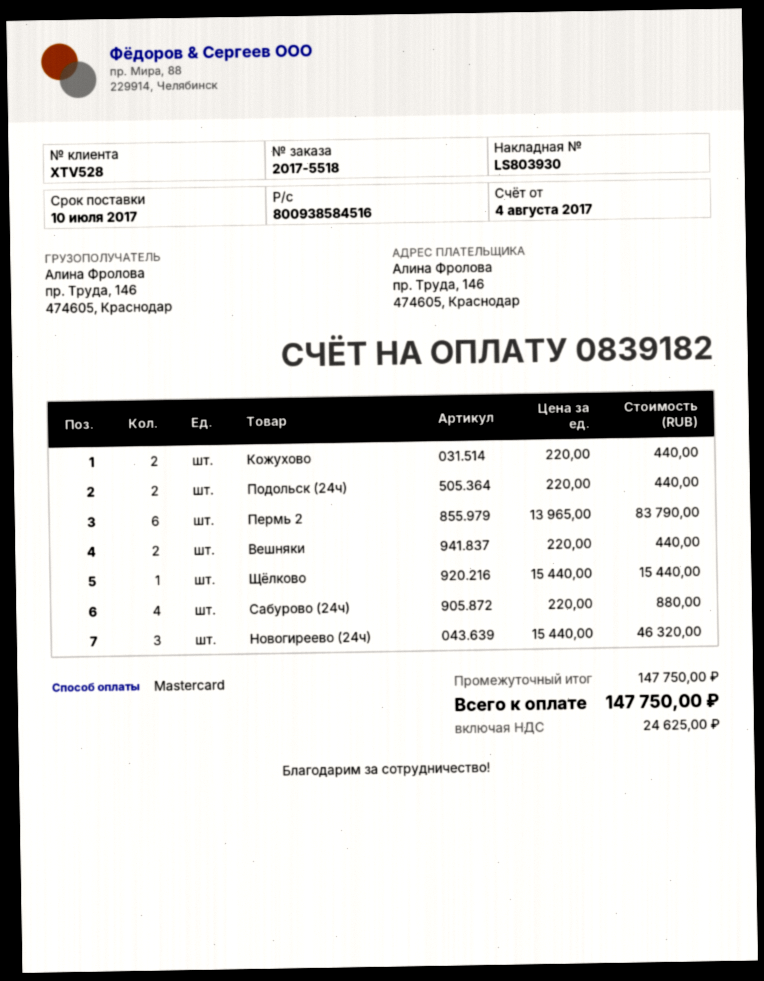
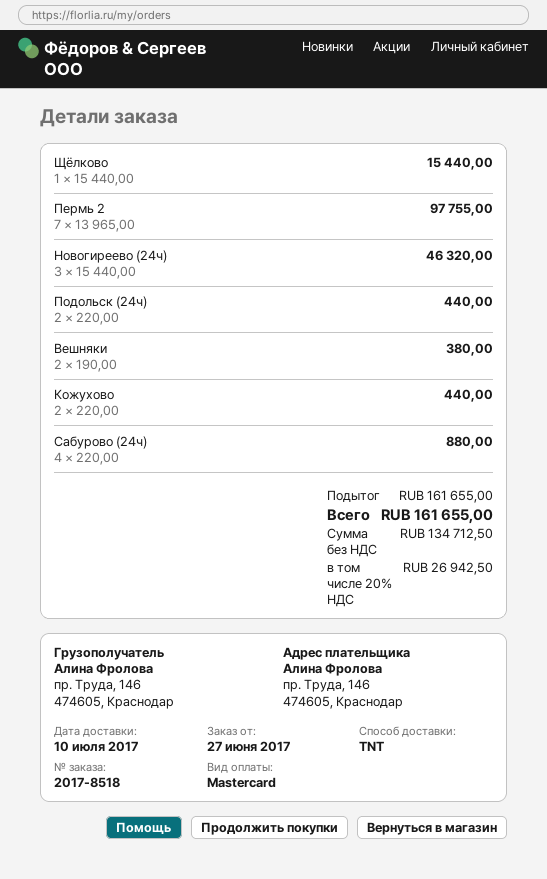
order number: 2017-5518 -> 2017-8518
Пермь 2: 6 x 13965.00 = 83790.00 -> 7 x 13965.00 = 97755.00
Вешняки: 2 x 220.00 = 440.00 -> 2 x 190.00 = 380.00
subtotal: 147750.00 -> 161655.00
tax: 24625.00 -> 26942.50
total: 147750.00 -> 161655.00

